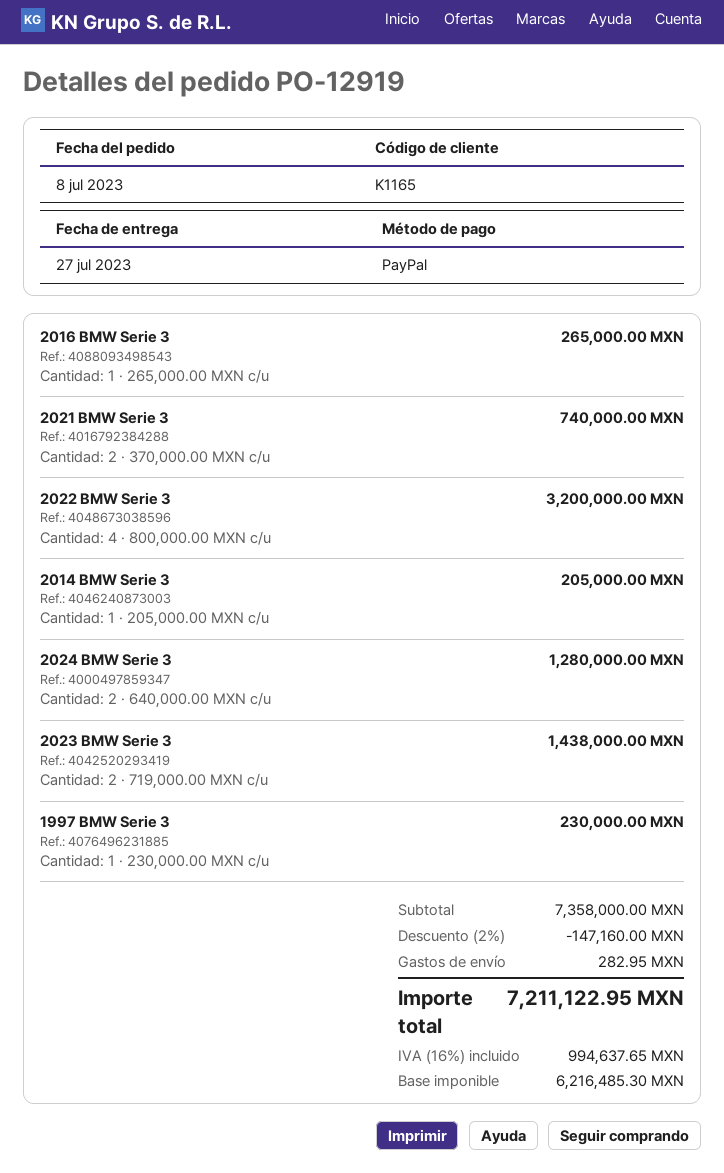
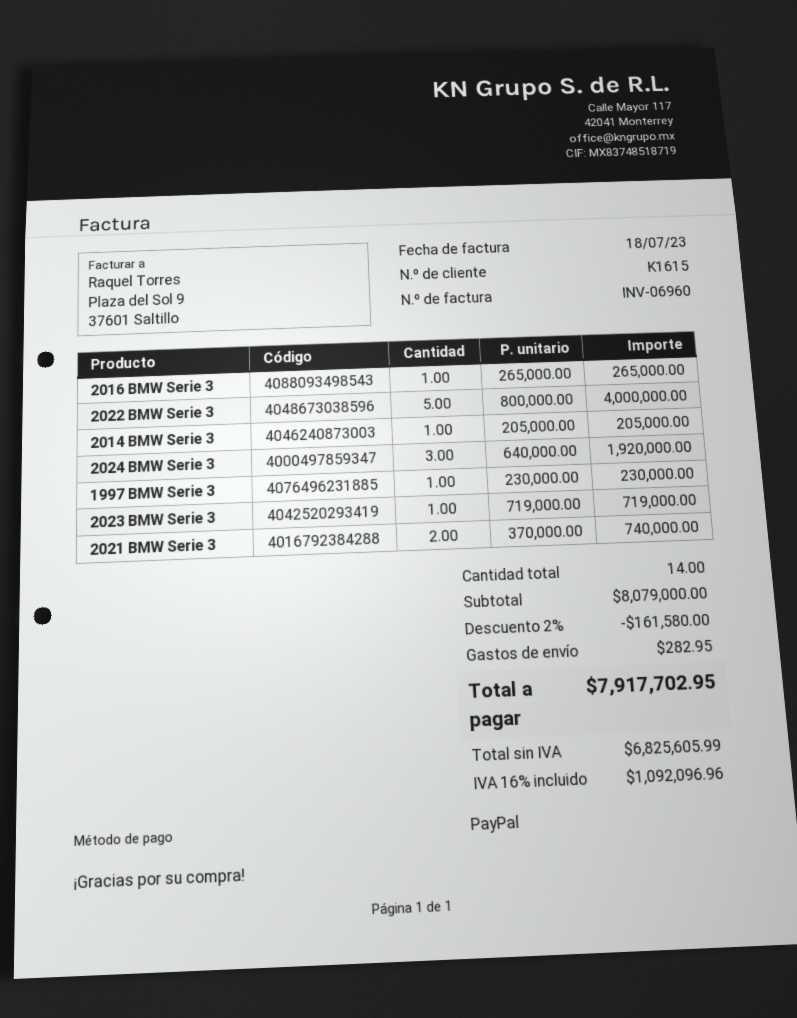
customer number: K1165 -> K1615
2022 BMW Serie 3: 4 x 800000.00 = 3200000.00 -> 5 x 800000.00 = 4000000.00
2024 BMW Serie 3: 2 x 640000.00 = 1280000.00 -> 3 x 640000.00 = 1920000.00
2023 BMW Serie 3: 2 x 719000.00 = 1438000.00 -> 1 x 719000.00 = 719000.00
subtotal: 7358000.00 -> 8079000.00
discount: 2% = 147160.00 -> 2% = 161580.00
net: 6216485.30 -> 6825605.99
tax: 16% = 994637.65 -> 16% = 1092096.96
total: 7211122.95 -> 7917702.95

